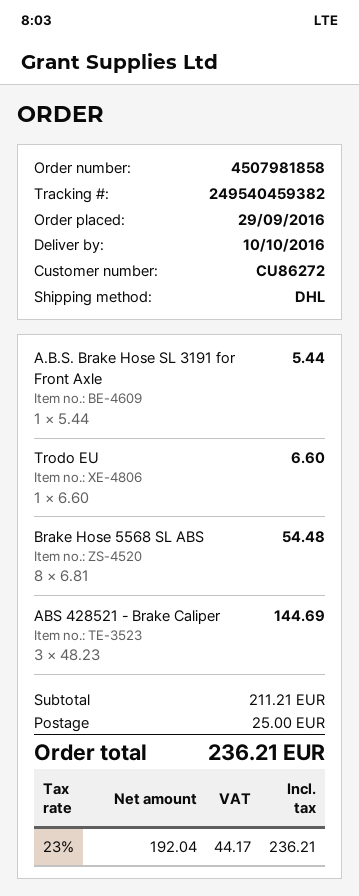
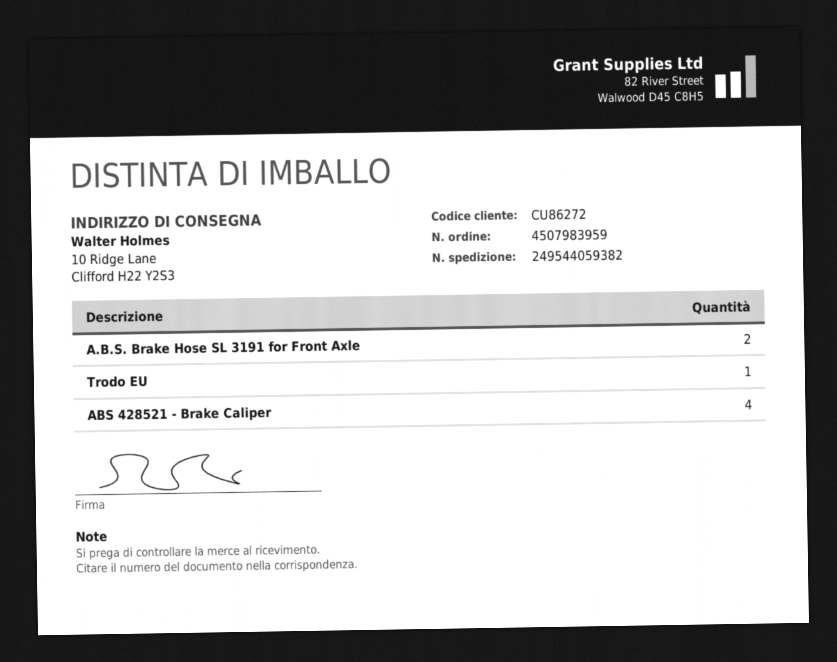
order number: 4507981858 -> 4507983959
tracking number: 249540459382 -> 249544059382
A.B.S. Brake Hose SL 3191 for Front Axle: 1 -> 2
Brake Hose 5568 SL ABS: 8 -> none
ABS 428521 - Brake Caliper: 3 -> 4

